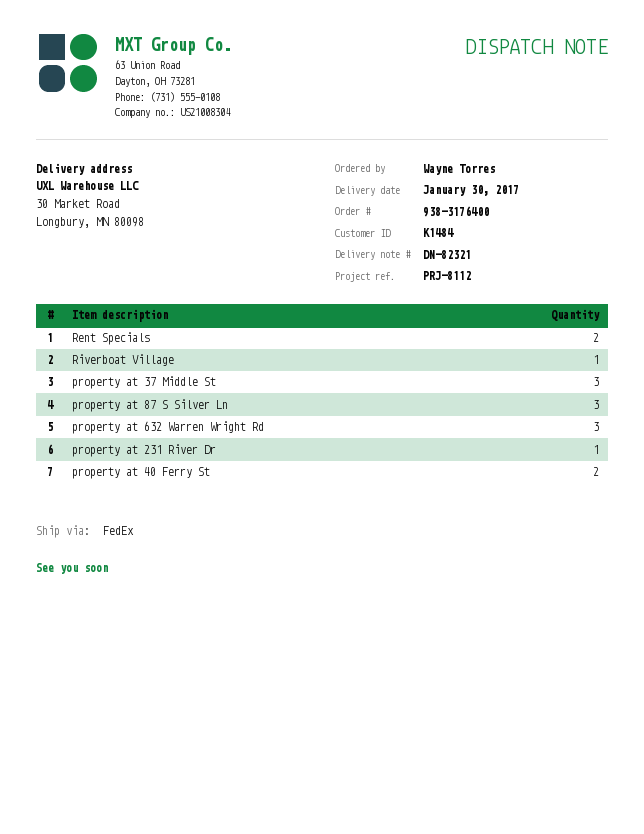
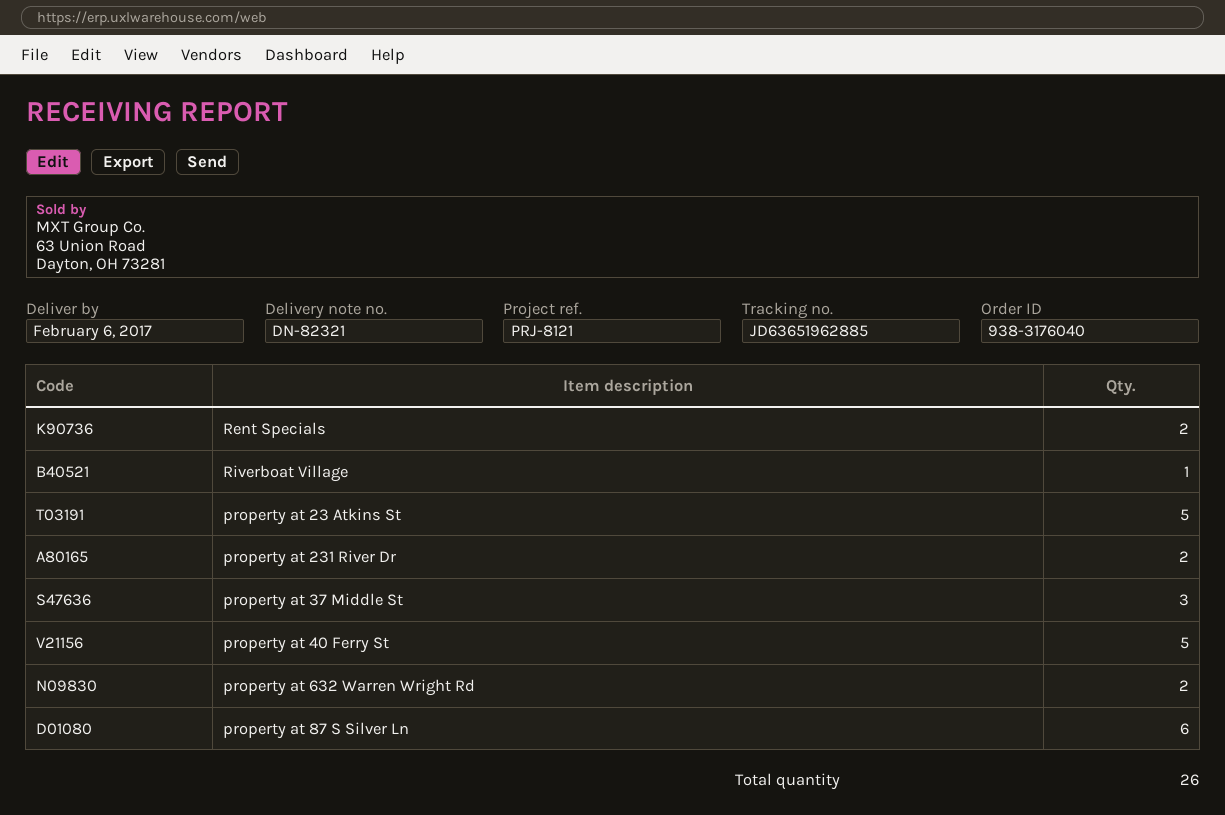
order number: 938-3176400 -> 938-3176040
delivery date: 2017-01-30 -> 2017-02-06
reference: PRJ-8112 -> PRJ-8121
property at 87 S Silver Ln: 3 -> 6
property at 632 Warren Wright Rd: 3 -> 2
property at 231 River Dr: 1 -> 2
property at 40 Ferry St: 2 -> 5
property at 23 Atkins St: none -> 5

